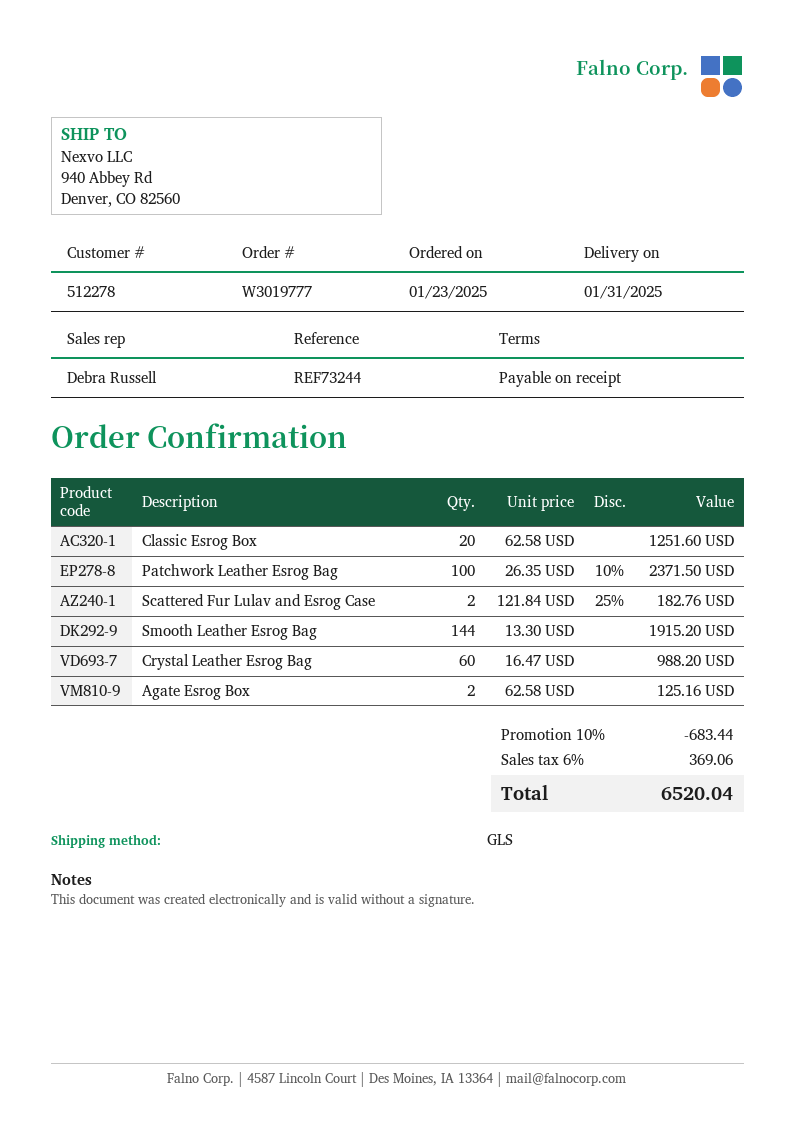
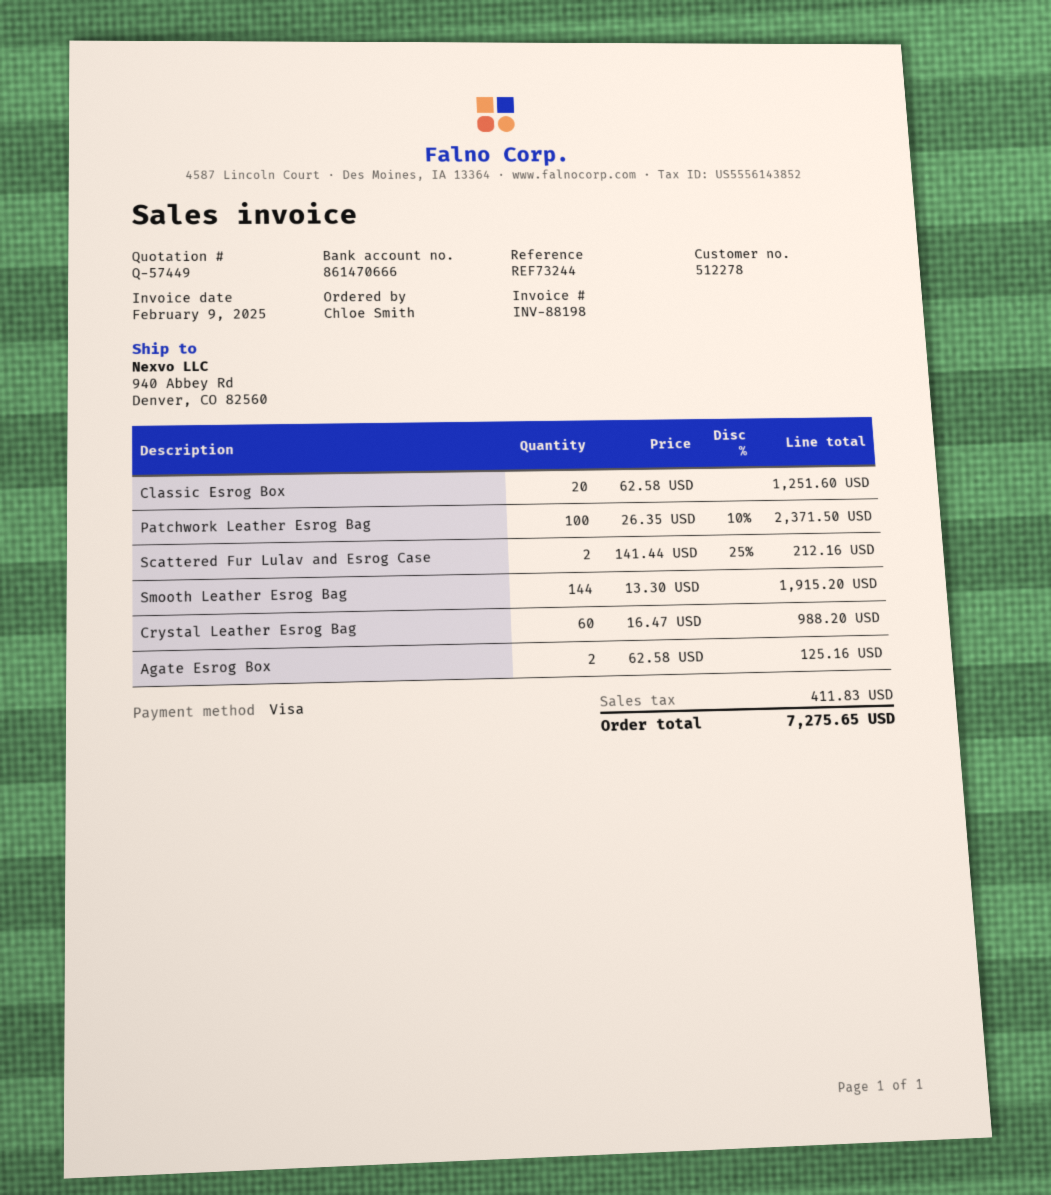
Scattered Fur Lulav and Esrog Case: 2 x 121.84 - 25% = 182.76 -> 2 x 141.44 - 25% = 212.16
discount: 10% = 683.44 -> none
tax: 369.06 -> 411.83
total: 6520.04 -> 7275.65

